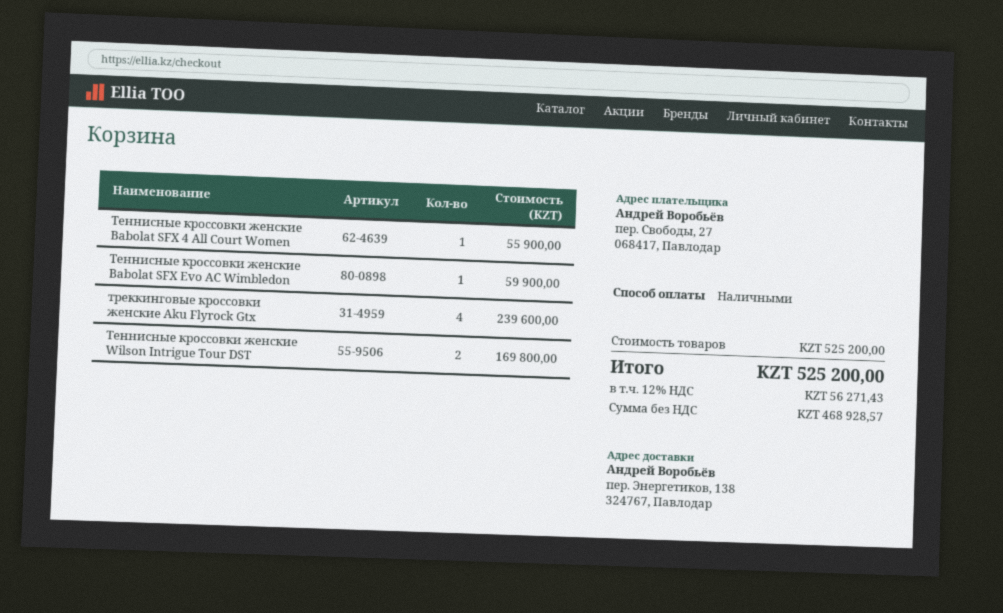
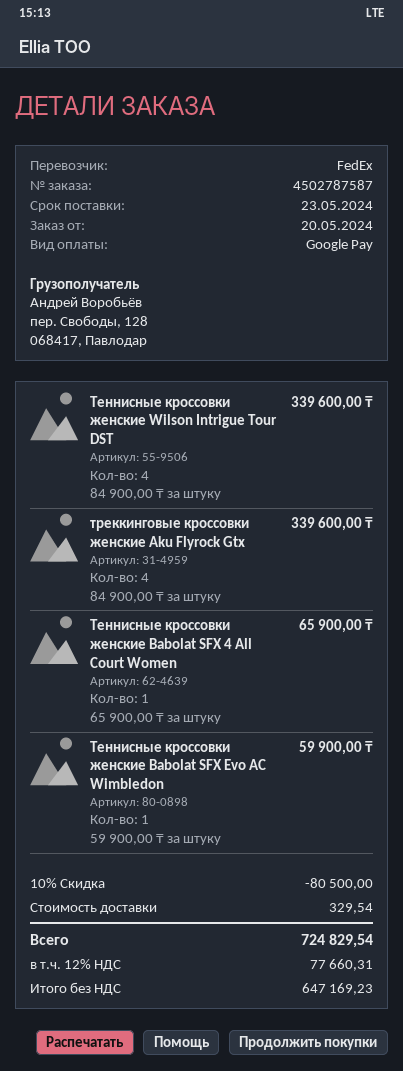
payment method: cash -> Google Pay
ship to: пер. Энергетиков, 138, 324767, Павлодар -> пер. Свободы, 128, 068417, Павлодар
Теннисные кроссовки женские Babolat SFX 4 All Court Women: 1 for 55900.00 -> 1 for 65900.00
треккинговые кроссовки женские Aku Flyrock Gtx: 4 for 239600.00 -> 4 for 339600.00
Теннисные кроссовки женские Wilson Intrigue Tour DST: 2 for 169800.00 -> 4 for 339600.00
discount: none -> 10% = 80500.00
shipping: none -> 329.54
net: 468928.57 -> 647169.23
tax: 12% = 56271.43 -> 12% = 77660.31
total: 525200.00 -> 724829.54

